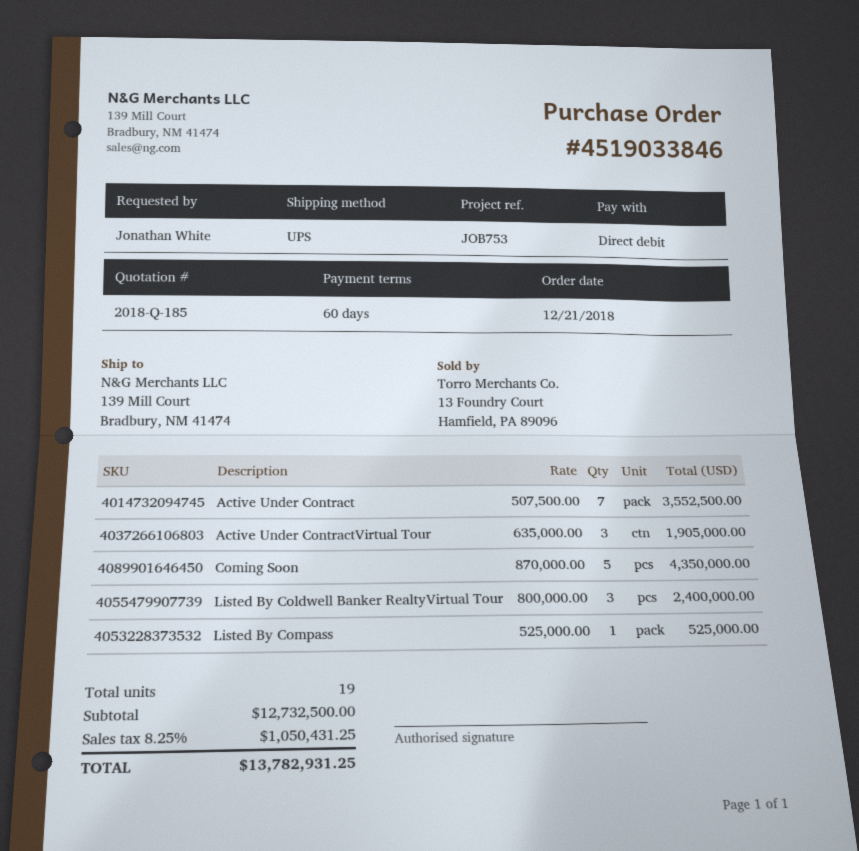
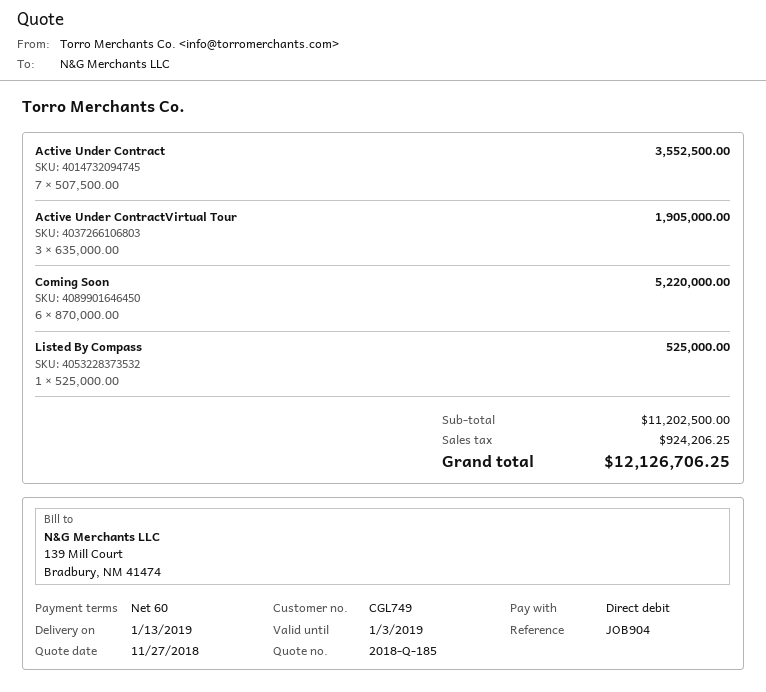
reference: JOB753 -> JOB904
Coming Soon: 5 x 870000.00 = 4350000.00 -> 6 x 870000.00 = 5220000.00
Listed By Coldwell Banker RealtyVirtual Tour: 3 x 800000.00 = 2400000.00 -> none
subtotal: 12732500.00 -> 11202500.00
tax: 1050431.25 -> 924206.25
total: 13782931.25 -> 12126706.25

